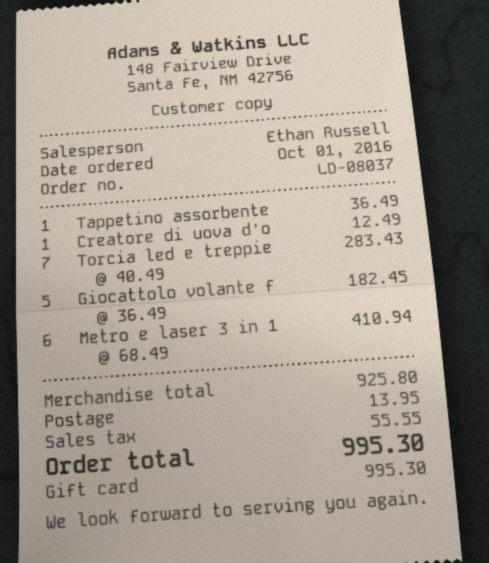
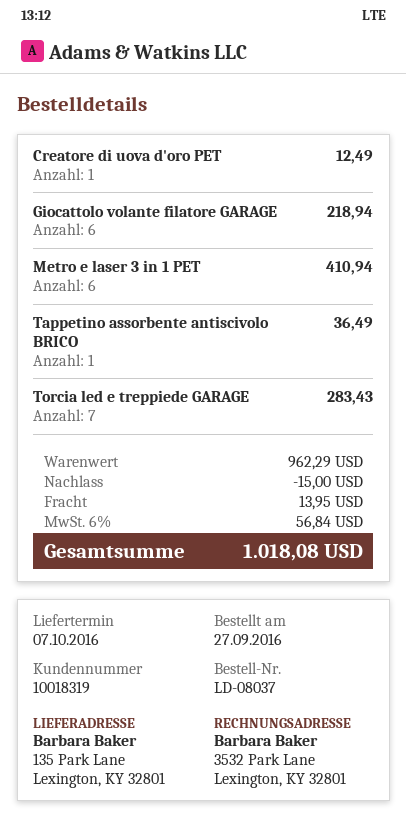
order date: 2016-10-01 -> 2016-09-27
Giocattolo volante f: 5 for 182.45 -> 6 for 218.94
subtotal: 925.80 -> 962.29
discount: none -> 15.00
tax: 55.55 -> 56.84
total: 995.30 -> 1018.08

